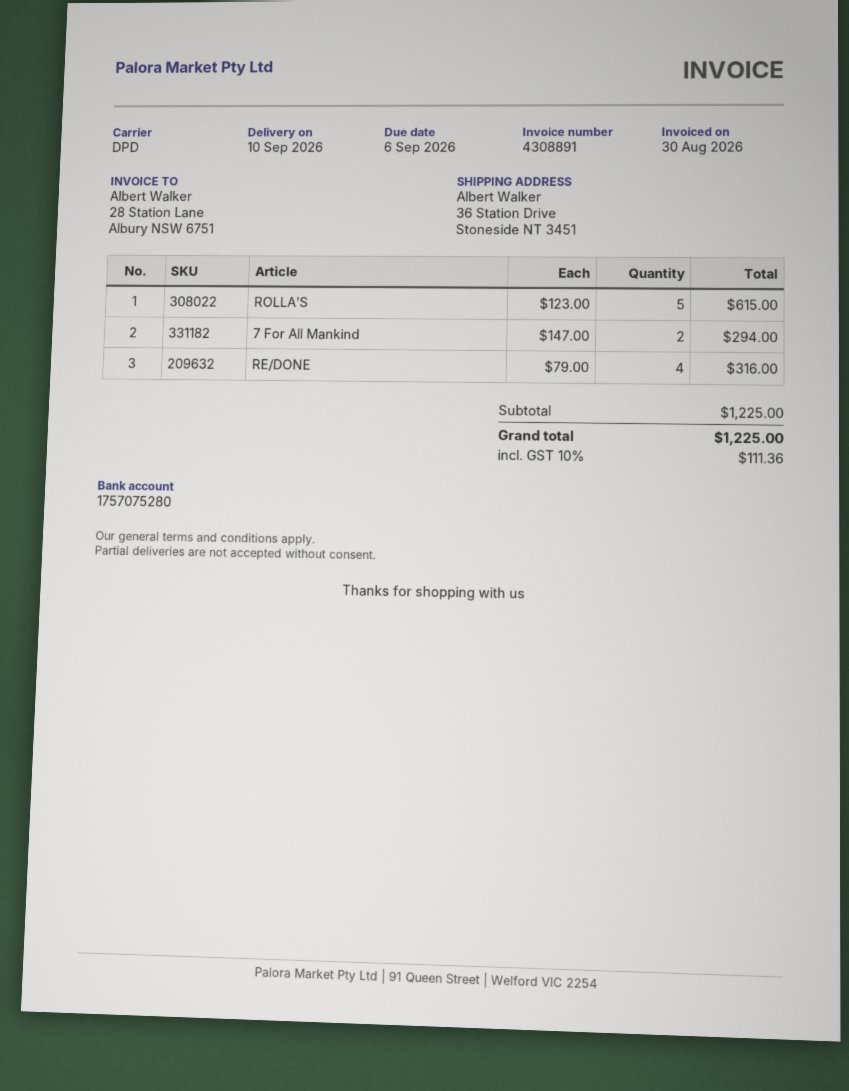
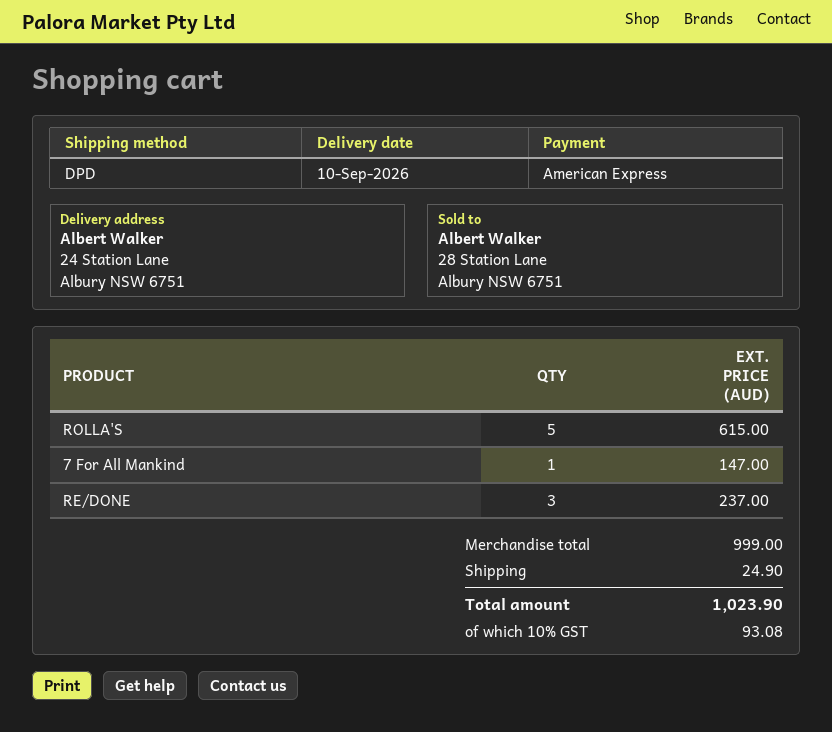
ship to: 36 Station Drive, Stoneside NT 3451 -> 24 Station Lane, Albury NSW 6751
7 For All Mankind: 2 for 294.00 -> 1 for 147.00
RE/DONE: 4 for 316.00 -> 3 for 237.00
subtotal: 1225.00 -> 999.00
shipping: none -> 24.90
tax: 10% = 111.36 -> 10% = 93.08
total: 1225.00 -> 1023.90

